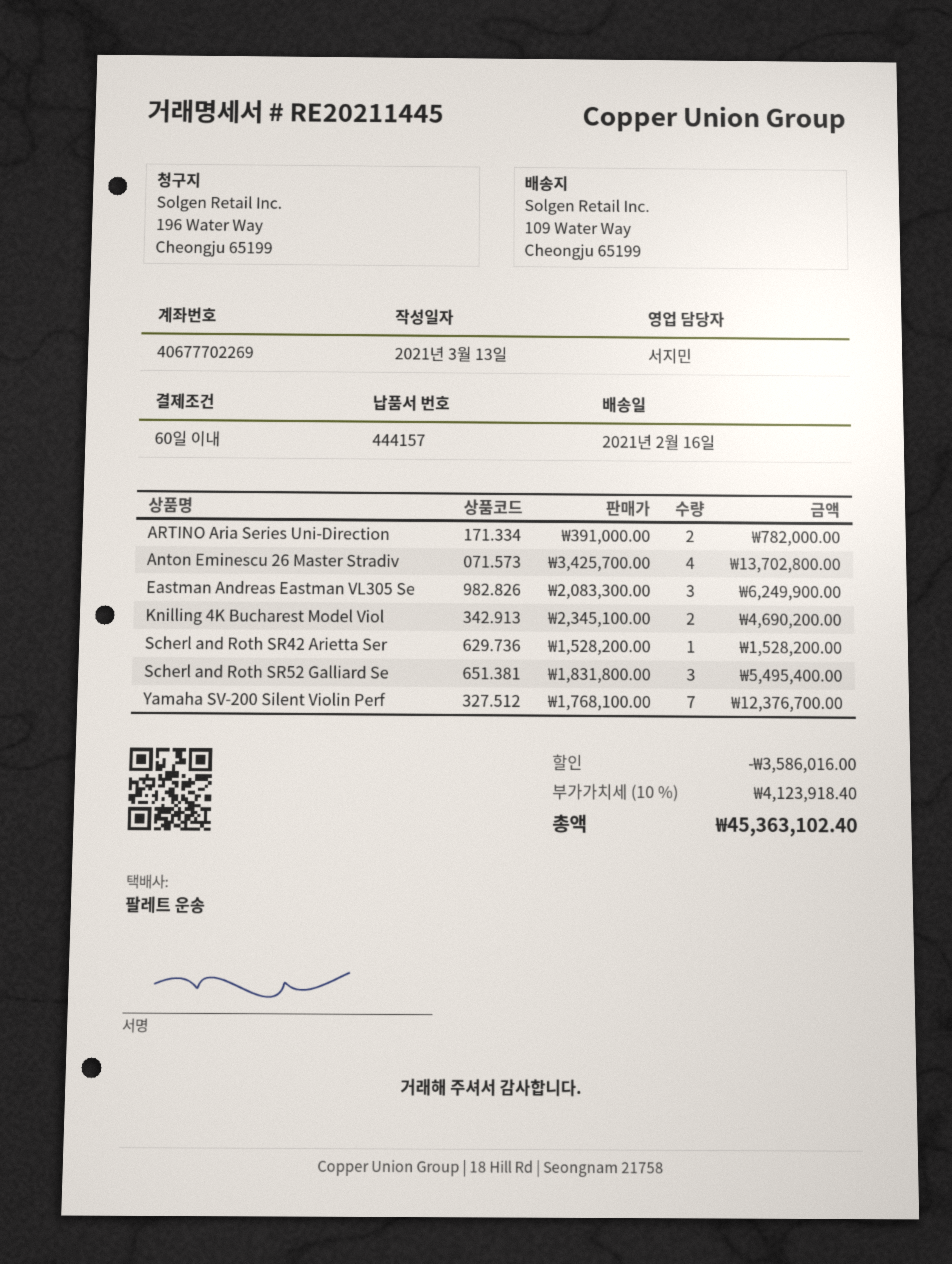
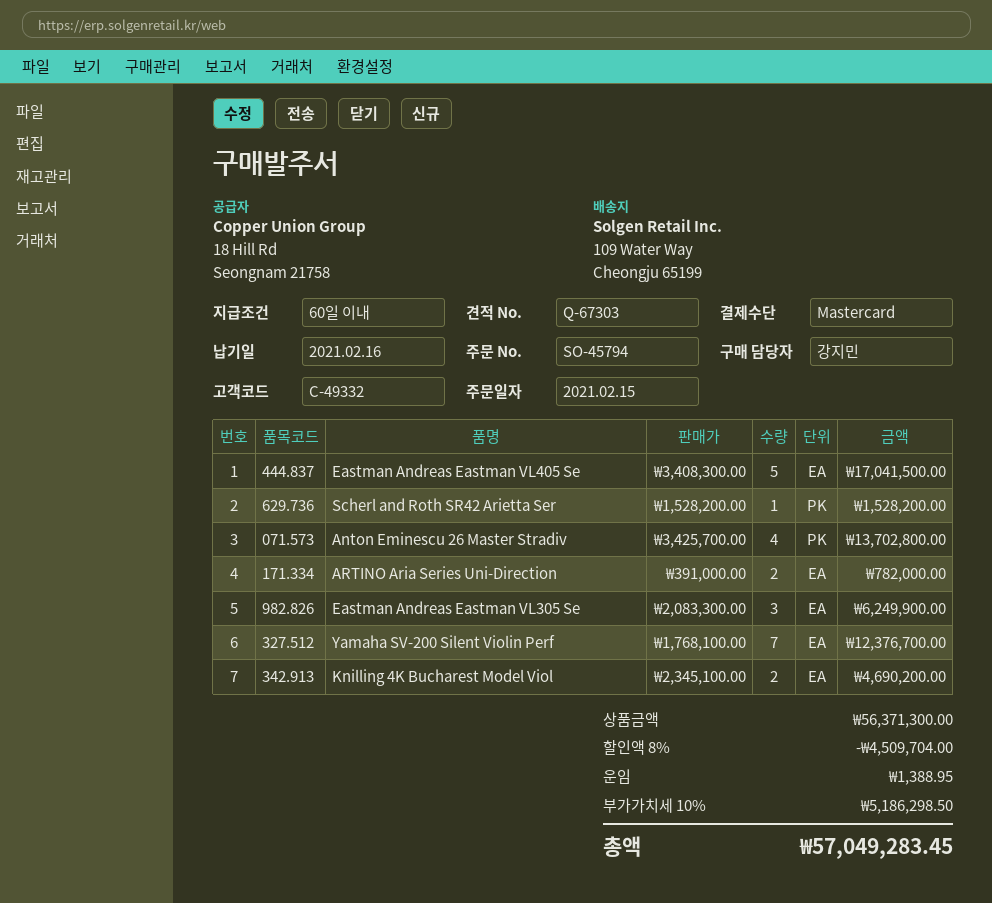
Scherl and Roth SR52 Galliard Se: 3 x 1831800.00 = 5495400.00 -> none
Eastman Andreas Eastman VL405 Se: none -> 5 x 3408300.00 = 17041500.00
discount: 3586016.00 -> 4509704.00
shipping: none -> 1388.95
tax: 10% = 4123918.40 -> 10% = 5186298.50
total: 45363102.40 -> 57049283.45

